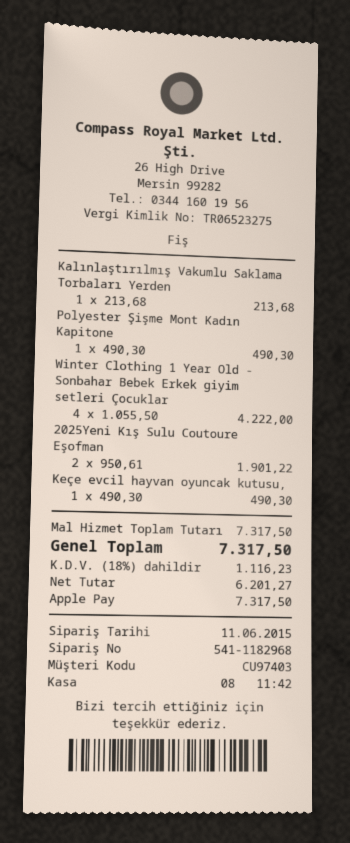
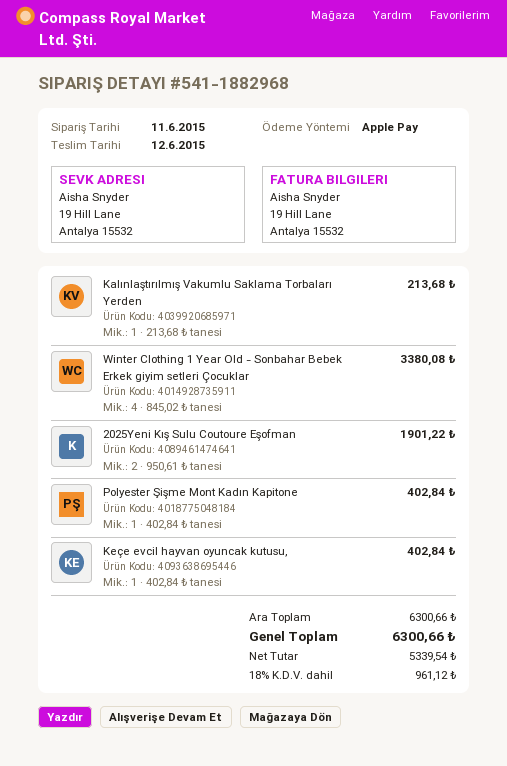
order number: 541-1182968 -> 541-1882968
Polyester Şişme Mont Kadın Kapitone: 1 x 490.30 = 490.30 -> 1 x 402.84 = 402.84
Winter Clothing 1 Year Old - Sonbahar Bebek Erkek giyim setleri Çocuklar: 4 x 1055.50 = 4222.00 -> 4 x 845.02 = 3380.08
Keçe evcil hayvan oyuncak kutusu,: 1 x 490.30 = 490.30 -> 1 x 402.84 = 402.84
subtotal: 7317.50 -> 6300.66
net: 6201.27 -> 5339.54
tax: 18% = 1116.23 -> 18% = 961.12
total: 7317.50 -> 6300.66

